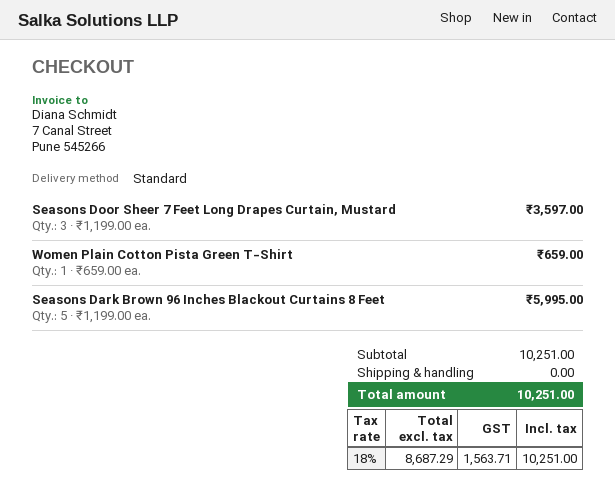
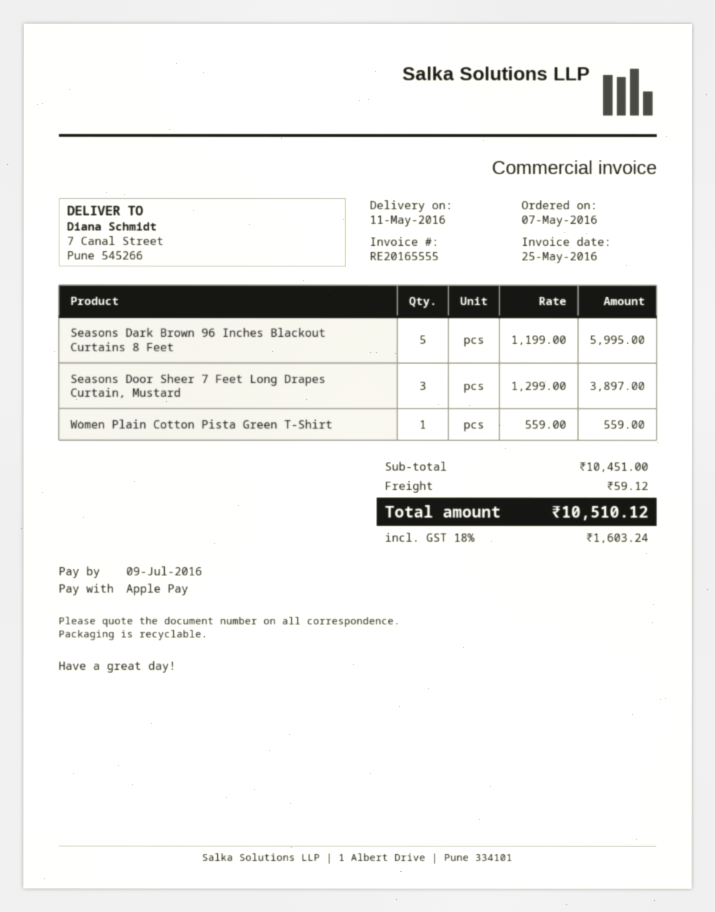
Seasons Door Sheer 7 Feet Long Drapes Curtain, Mustard: 3 x 1199.00 = 3597.00 -> 3 x 1299.00 = 3897.00
Women Plain Cotton Pista Green T-Shirt: 1 x 659.00 = 659.00 -> 1 x 559.00 = 559.00
subtotal: 10251.00 -> 10451.00
shipping: 0.00 -> 59.12
tax: 18% = 1563.71 -> 18% = 1603.24
total: 10251.00 -> 10510.12

